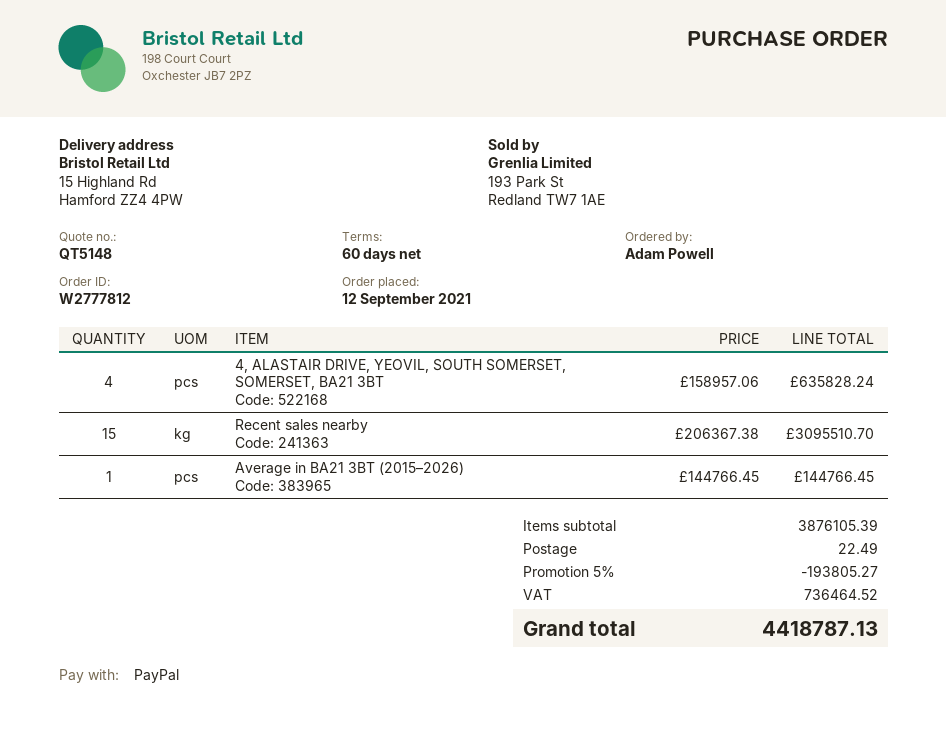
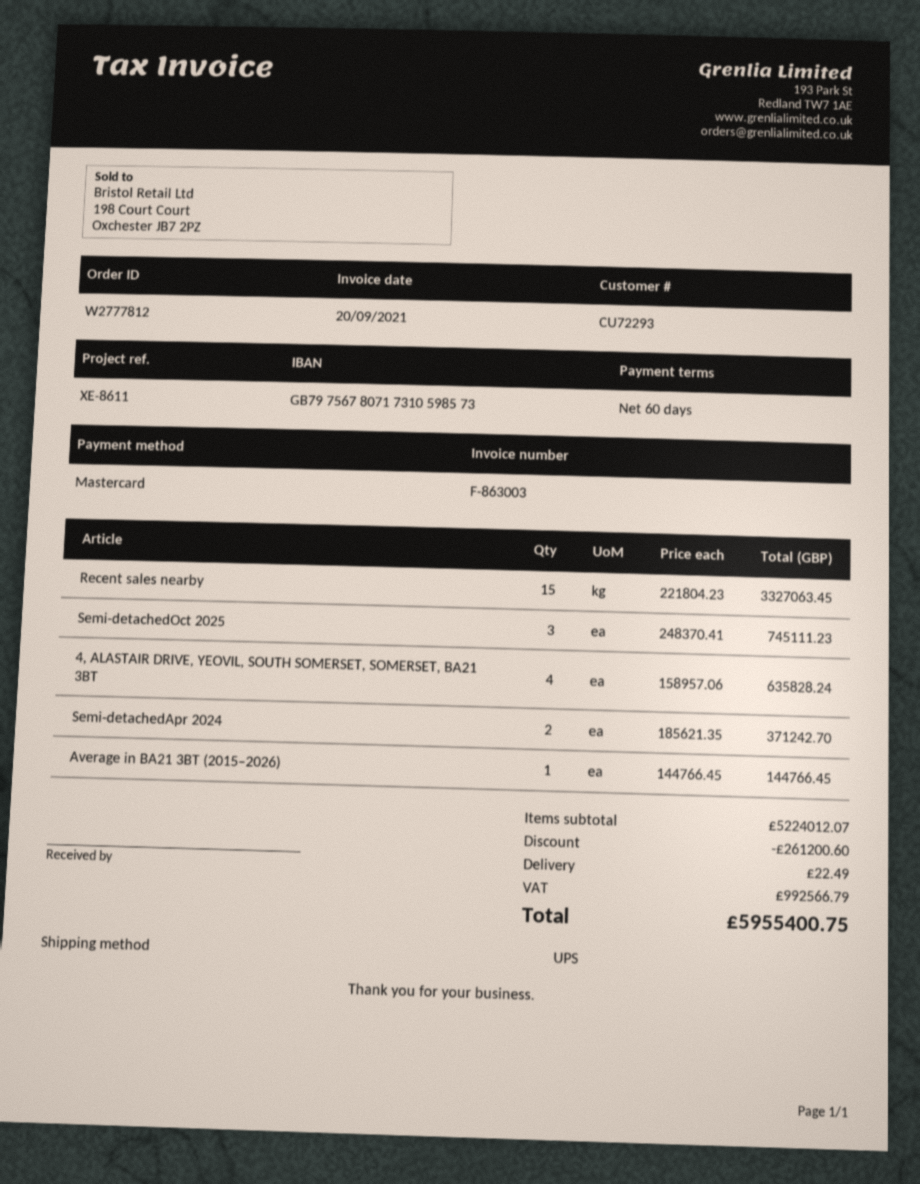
payment method: PayPal -> Mastercard
Recent sales nearby: 15 x 206367.38 = 3095510.70 -> 15 x 221804.23 = 3327063.45
Semi-detachedOct 2025: none -> 3 x 248370.41 = 745111.23
Semi-detachedApr 2024: none -> 2 x 185621.35 = 371242.70
subtotal: 3876105.39 -> 5224012.07
discount: 193805.27 -> 261200.60
tax: 736464.52 -> 992566.79
total: 4418787.13 -> 5955400.75

